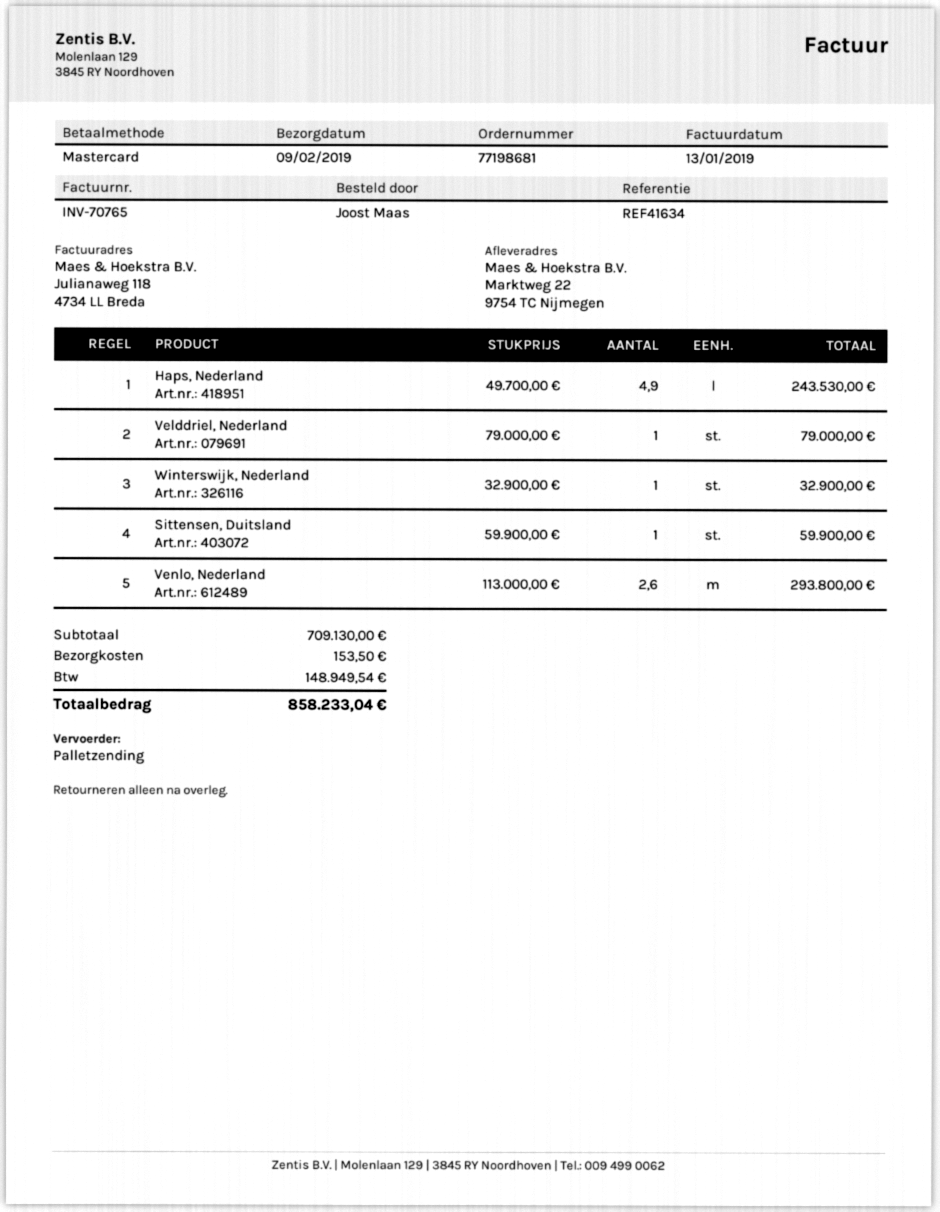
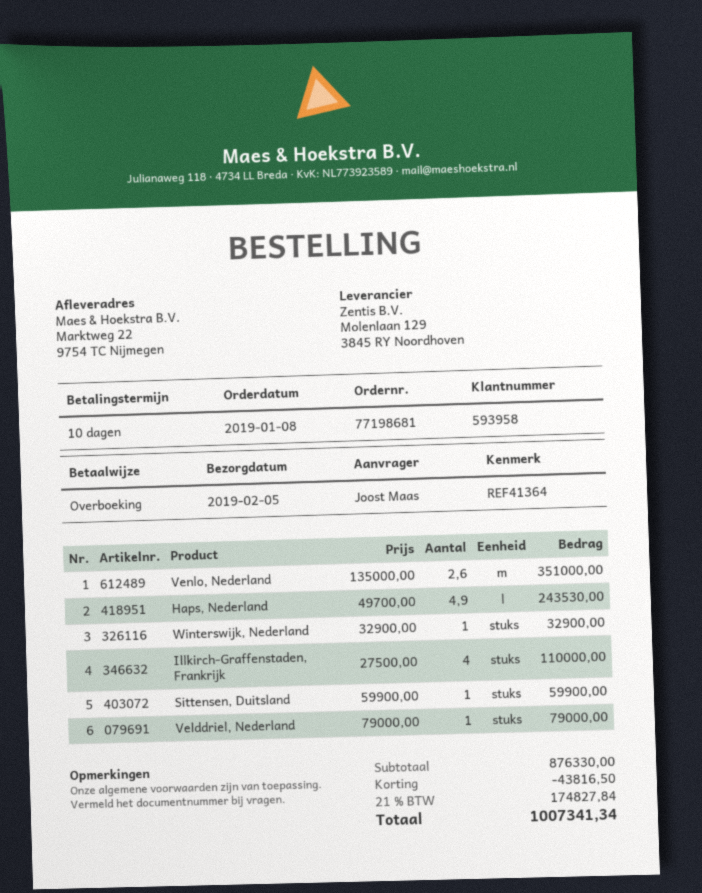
delivery date: 2019-02-09 -> 2019-02-05
reference: REF41634 -> REF41364
payment method: Mastercard -> bank transfer
Venlo, Nederland: 2.6 x 113000.00 = 293800.00 -> 2.6 x 135000.00 = 351000.00
Illkirch-Graffenstaden, Frankrijk: none -> 4 x 27500.00 = 110000.00
subtotal: 709130.00 -> 876330.00
discount: none -> 43816.50
shipping: 153.50 -> none
tax: 148949.54 -> 174827.84
total: 858233.04 -> 1007341.34

